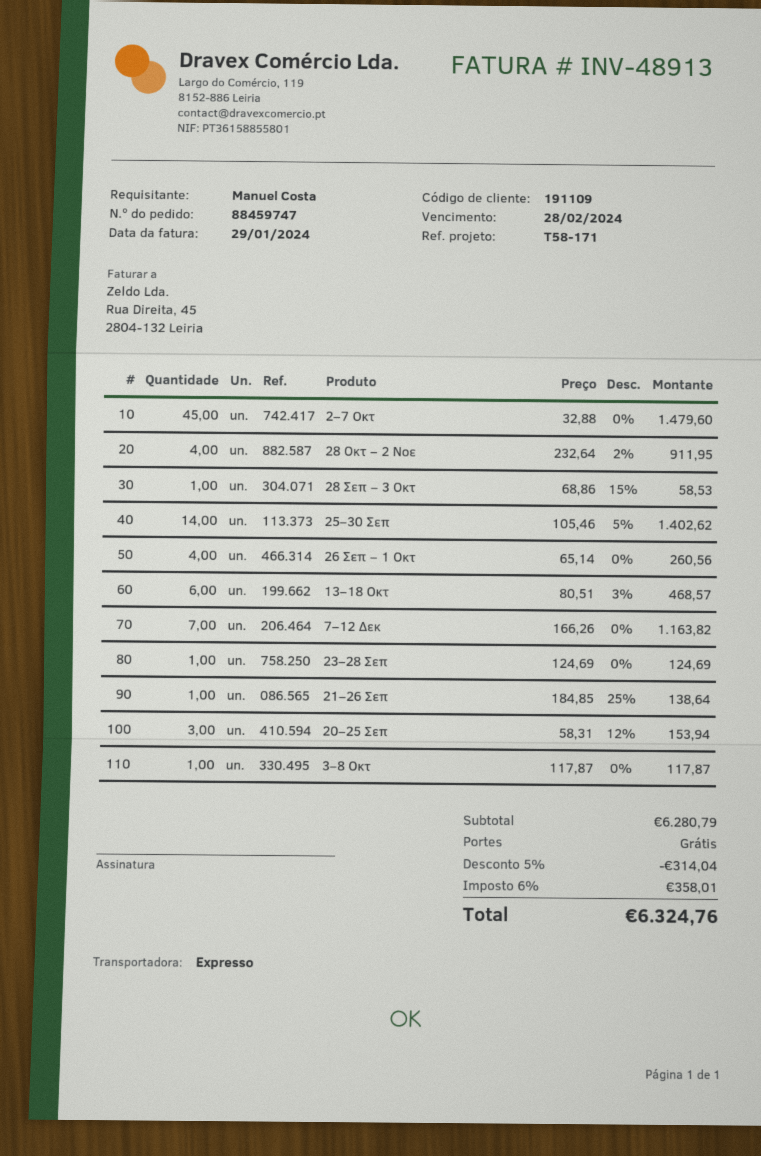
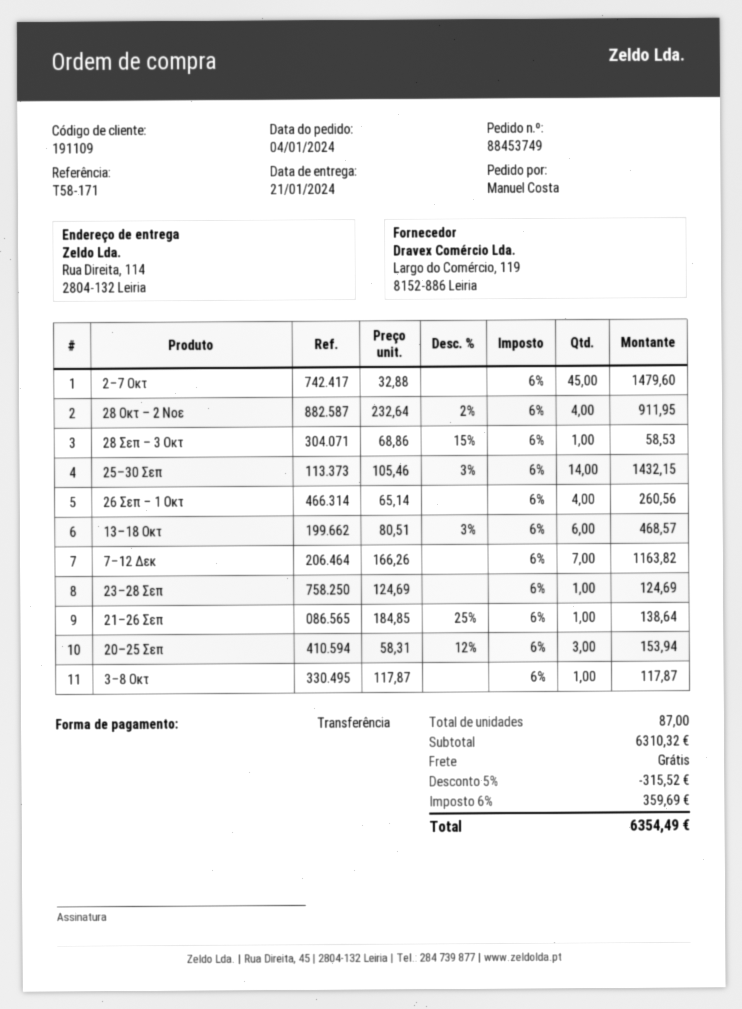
order number: 88459747 -> 88453749
25–30 Σεπ: 14 x 105.46 - 5% = 1402.62 -> 14 x 105.46 - 3% = 1432.15
subtotal: 6280.79 -> 6310.32
discount: 5% = 314.04 -> 5% = 315.52
tax: 6% = 358.01 -> 6% = 359.69
total: 6324.76 -> 6354.49

